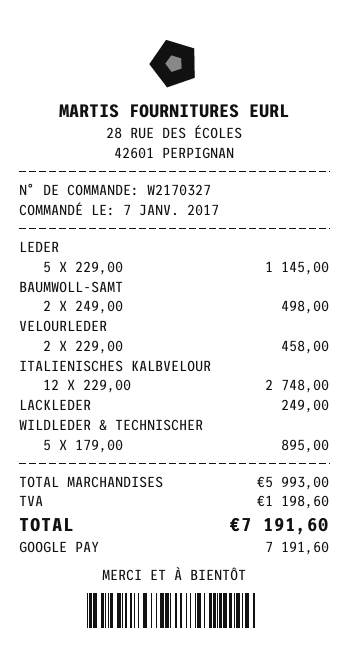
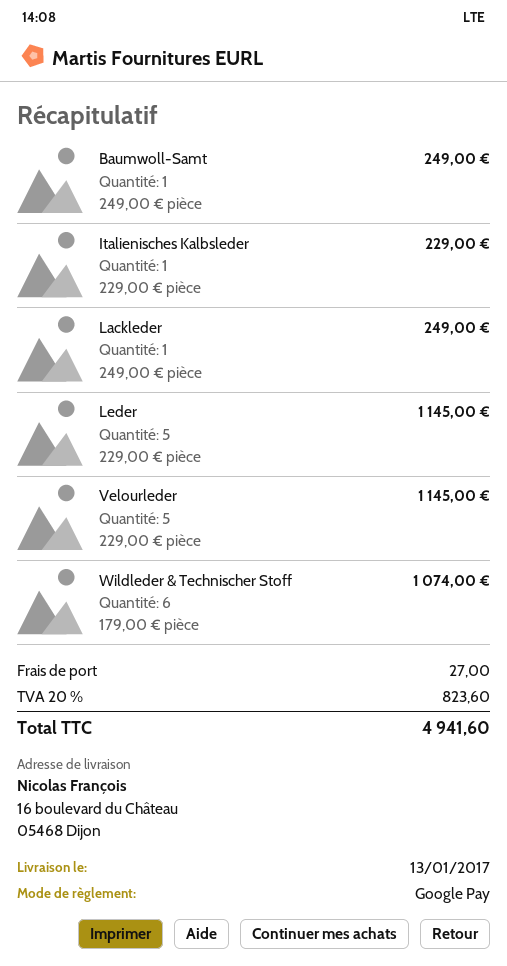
BAUMWOLL-SAMT: 2 x 249.00 = 498.00 -> 1 x 249.00 = 249.00
VELOURLEDER: 2 x 229.00 = 458.00 -> 5 x 229.00 = 1145.00
ITALIENISCHES KALBVELOUR: 12 x 229.00 = 2748.00 -> none
WILDLEDER & TECHNISCHER: 5 x 179.00 = 895.00 -> 6 x 179.00 = 1074.00
Italienisches Kalbsleder: none -> 1 x 229.00 = 229.00
shipping: none -> 27.00
tax: 1198.60 -> 823.60
total: 7191.60 -> 4941.60

